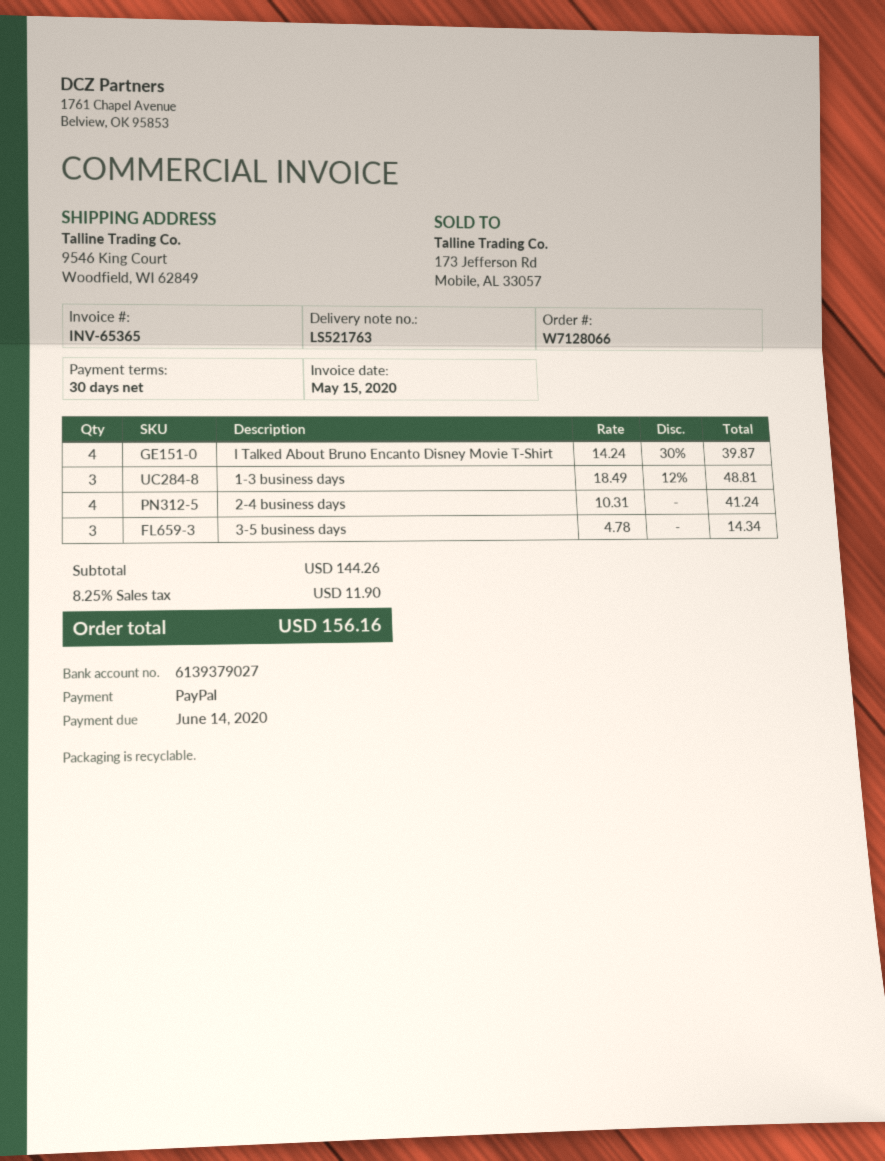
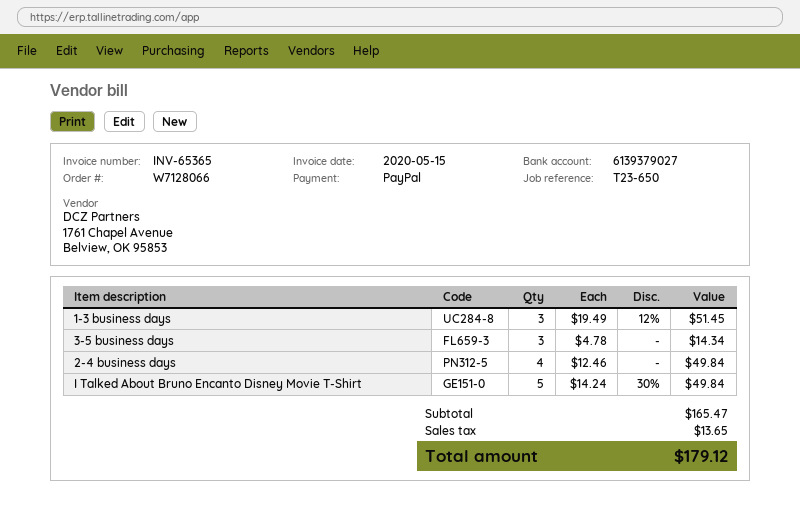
I Talked About Bruno Encanto Disney Movie T-Shirt: 4 x 14.24 - 30% = 39.87 -> 5 x 14.24 - 30% = 49.84
1-3 business days: 3 x 18.49 - 12% = 48.81 -> 3 x 19.49 - 12% = 51.45
2-4 business days: 4 x 10.31 = 41.24 -> 4 x 12.46 = 49.84
subtotal: 144.26 -> 165.47
tax: 11.90 -> 13.65
total: 156.16 -> 179.12

